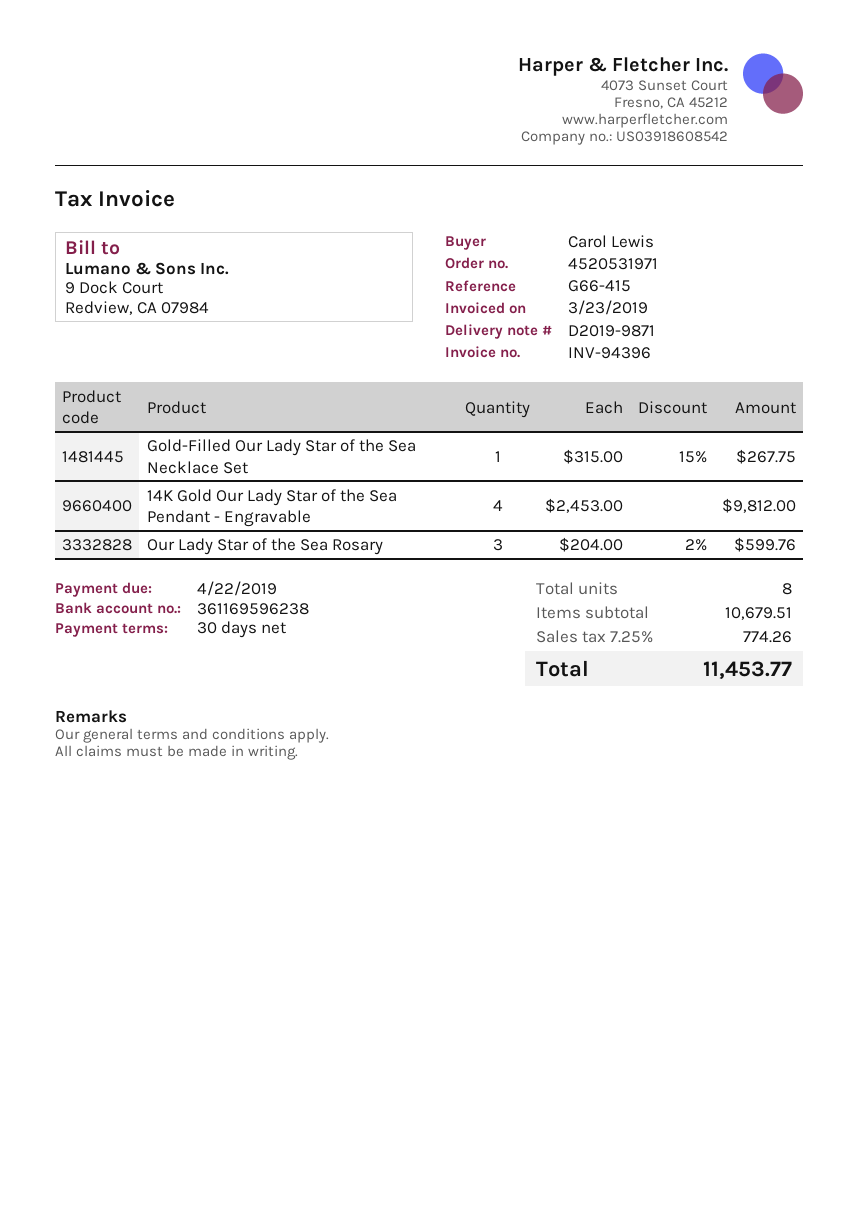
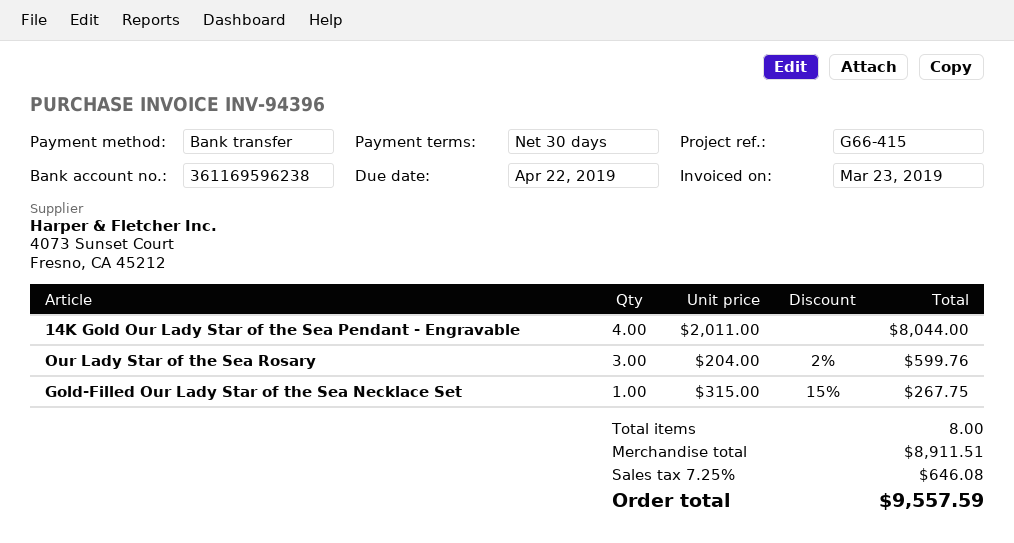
14K Gold Our Lady Star of the Sea Pendant - Engravable: 4 x 2453.00 = 9812.00 -> 4 x 2011.00 = 8044.00
subtotal: 10679.51 -> 8911.51
tax: 7.25% = 774.26 -> 7.25% = 646.08
total: 11453.77 -> 9557.59

